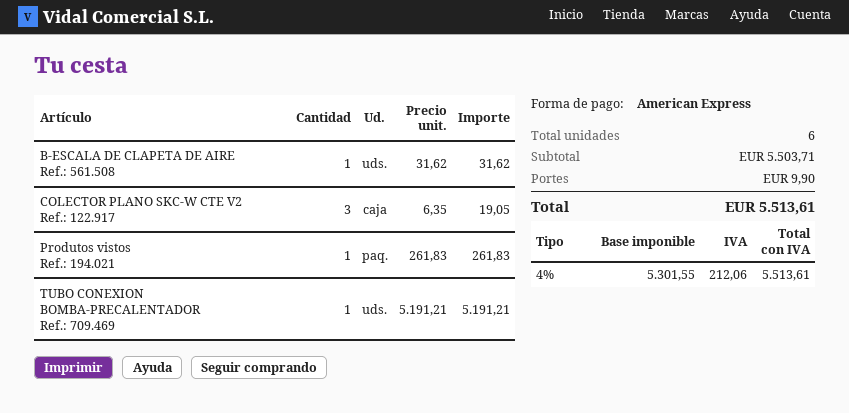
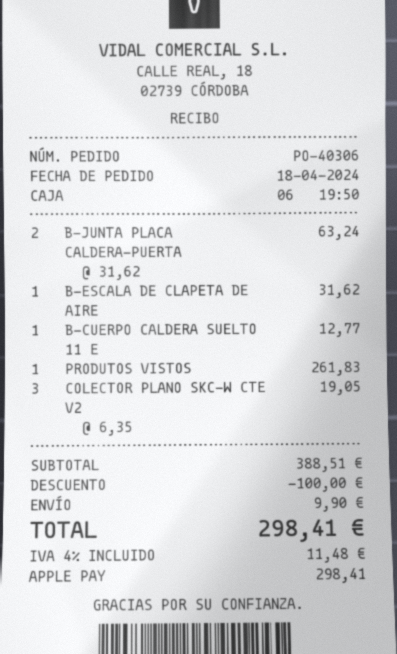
payment method: American Express -> Apple Pay
TUBO CONEXION BOMBA-PRECALENTADOR: 1 x 5191.21 = 5191.21 -> none
B-JUNTA PLACA CALDERA-PUERTA: none -> 2 x 31.62 = 63.24
B-CUERPO CALDERA SUELTO 11 E: none -> 1 x 12.77 = 12.77
subtotal: 5503.71 -> 388.51
discount: none -> 100.00
tax: 4% = 212.06 -> 4% = 11.48
total: 5513.61 -> 298.41

